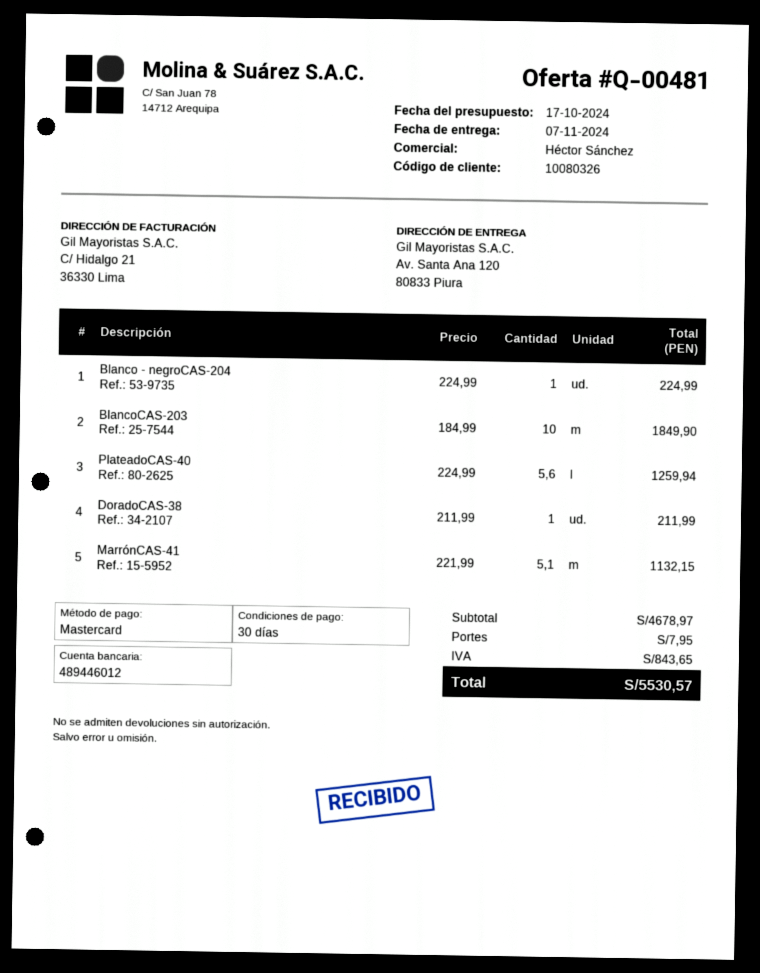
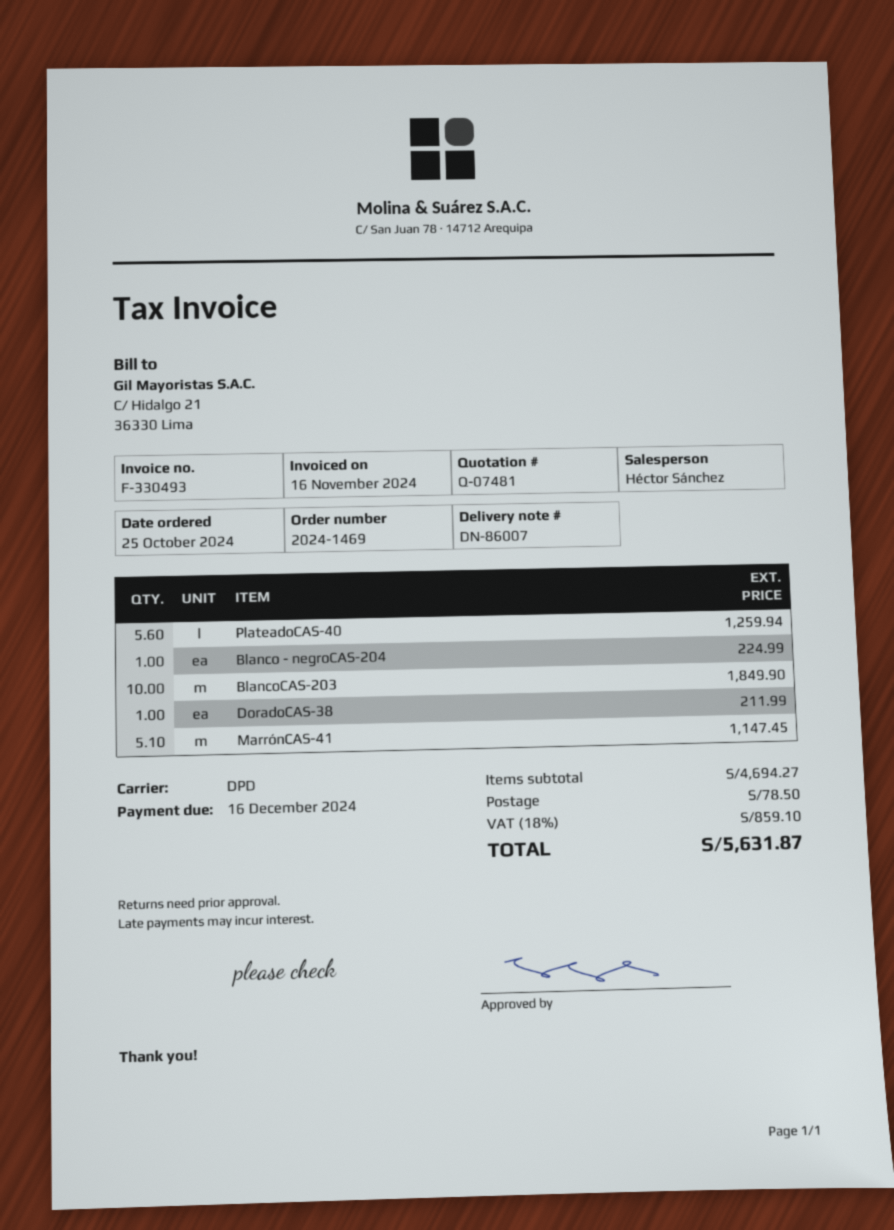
quote number: Q-00481 -> Q-07481
MarrónCAS-41: 5.1 for 1132.15 -> 5.1 for 1147.45
subtotal: 4678.97 -> 4694.27
shipping: 7.95 -> 78.50
tax: 843.65 -> 859.10
total: 5530.57 -> 5631.87

